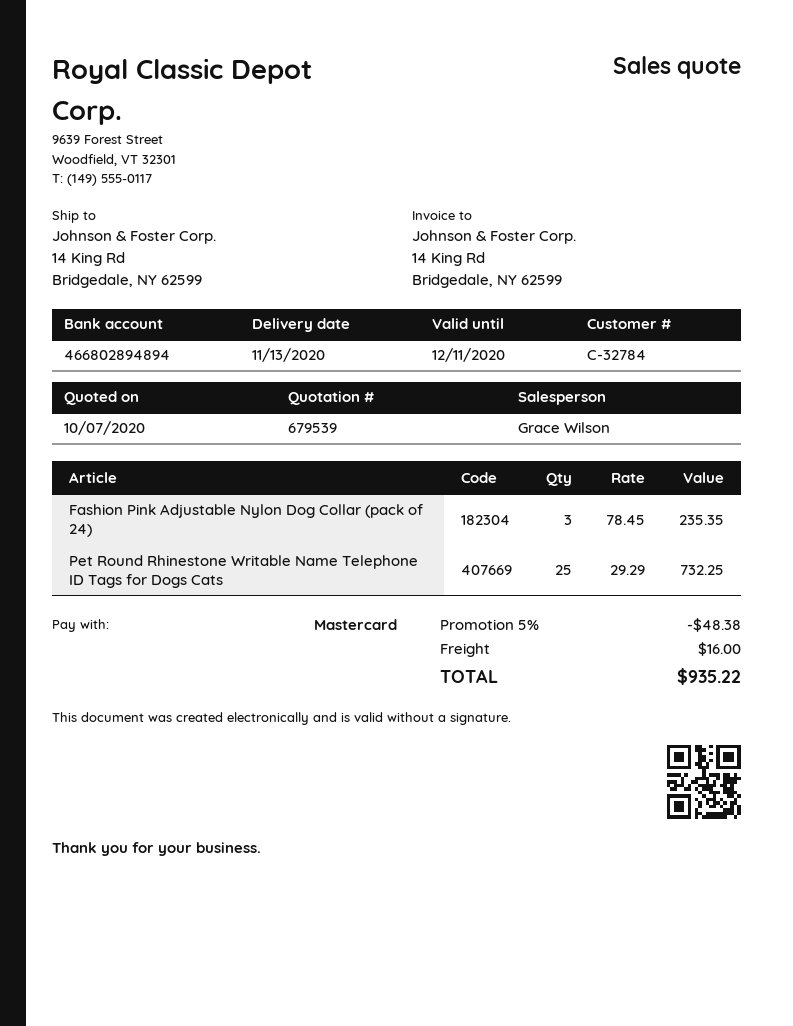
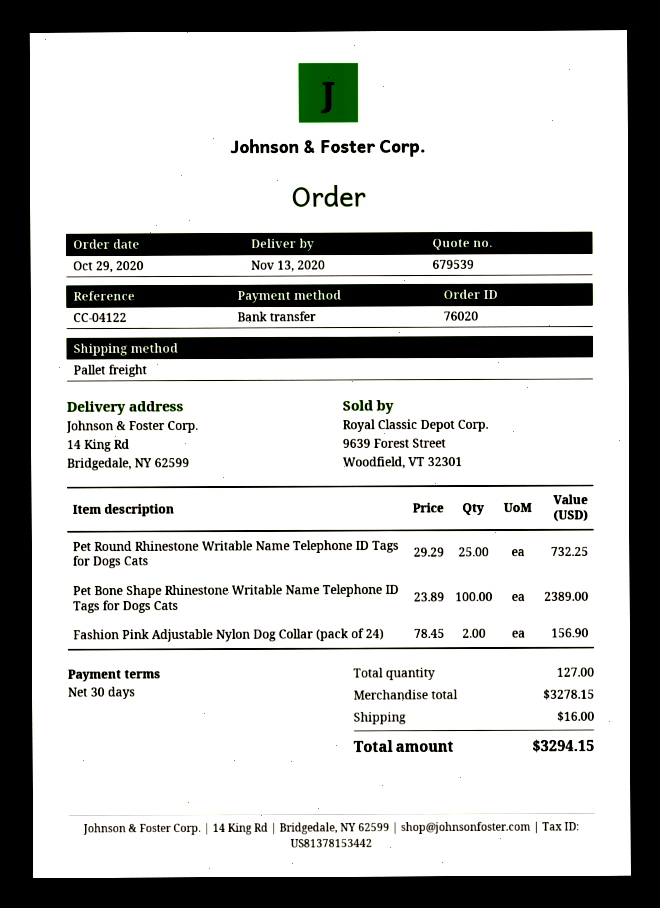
payment method: Mastercard -> bank transfer
Fashion Pink Adjustable Nylon Dog Collar (pack of 24): 3 x 78.45 = 235.35 -> 2 x 78.45 = 156.90
Pet Bone Shape Rhinestone Writable Name Telephone ID Tags for Dogs Cats: none -> 100 x 23.89 = 2389.00
discount: 5% = 48.38 -> none
total: 935.22 -> 3294.15

